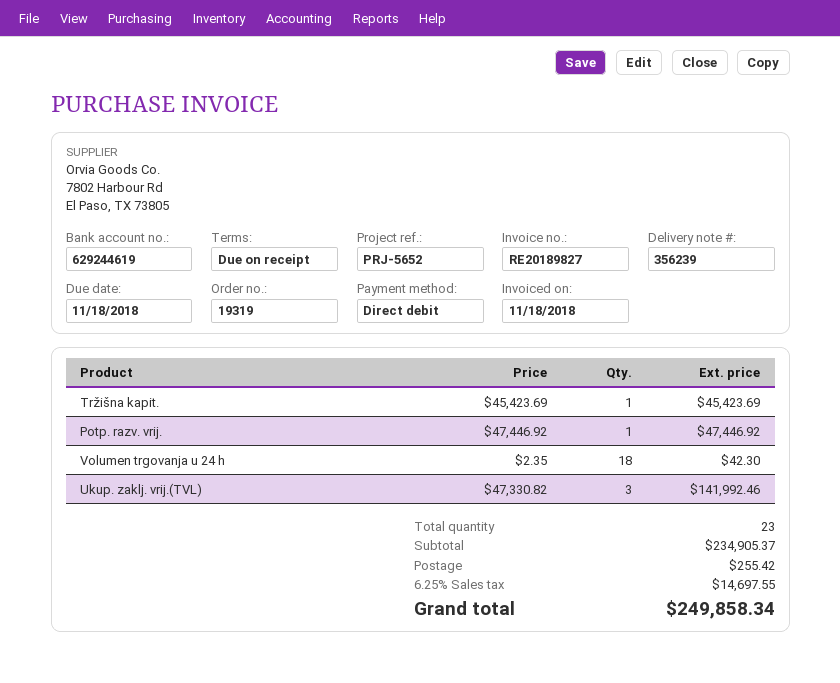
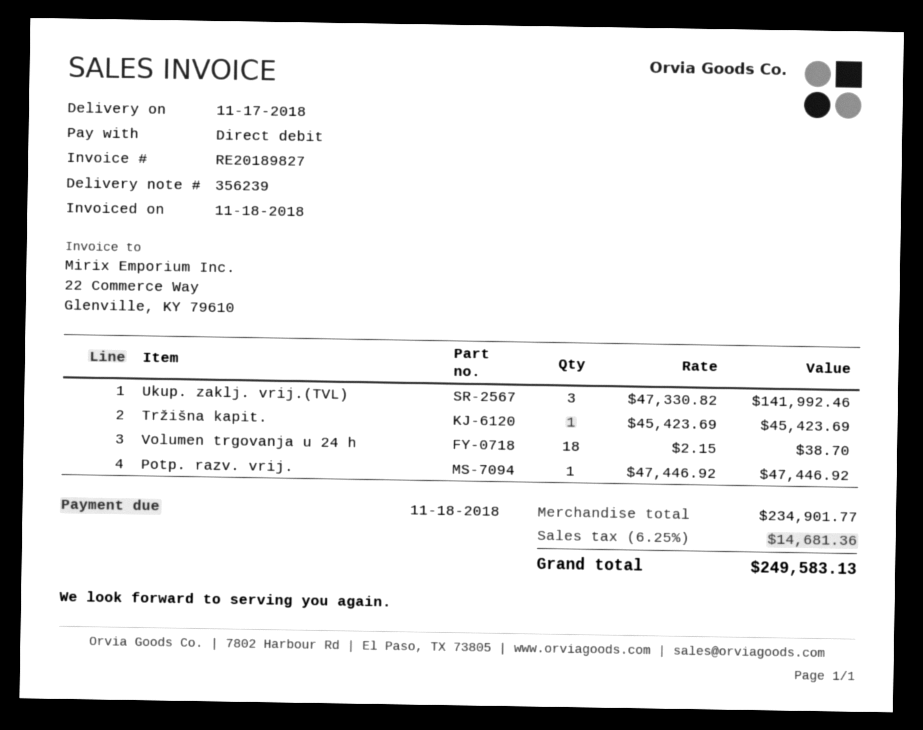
Volumen trgovanja u 24 h: 18 x 2.35 = 42.30 -> 18 x 2.15 = 38.70
subtotal: 234905.37 -> 234901.77
shipping: 255.42 -> none
tax: 6.25% = 14697.55 -> 6.25% = 14681.36
total: 249858.34 -> 249583.13

